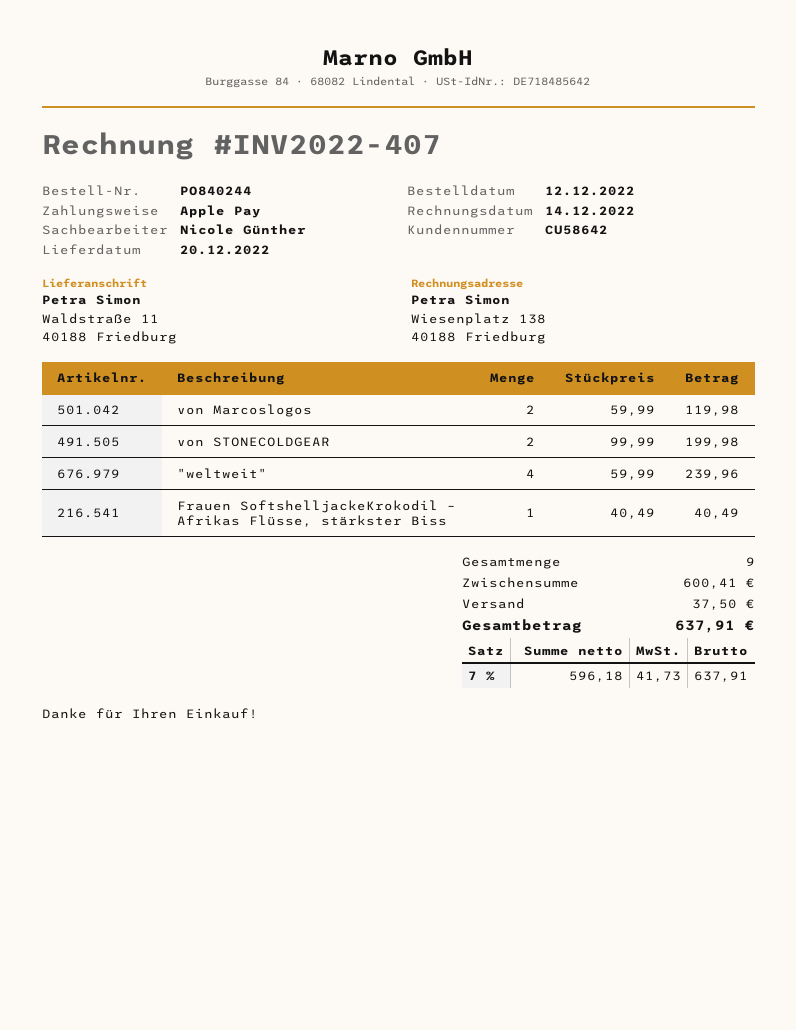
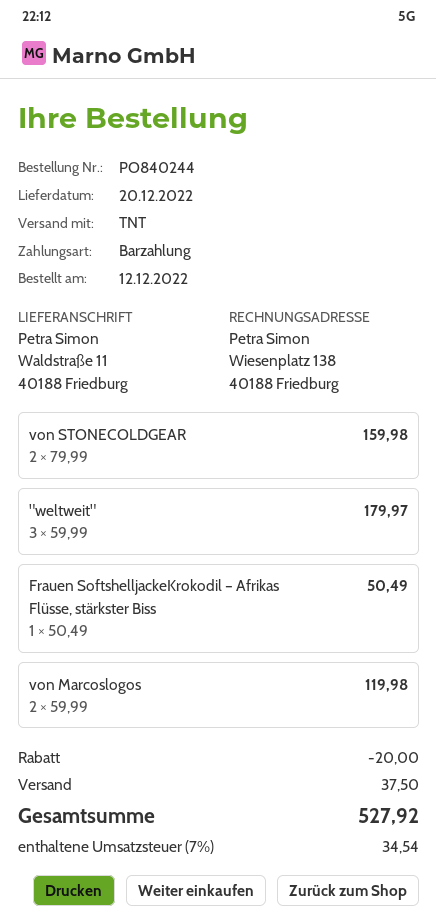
payment method: Apple Pay -> cash
von STONECOLDGEAR: 2 x 99.99 = 199.98 -> 2 x 79.99 = 159.98
"weltweit": 4 x 59.99 = 239.96 -> 3 x 59.99 = 179.97
Frauen SoftshelljackeKrokodil – Afrikas Flüsse, stärkster Biss: 1 x 40.49 = 40.49 -> 1 x 50.49 = 50.49
discount: none -> 20.00
tax: 7% = 41.73 -> 7% = 34.54
total: 637.91 -> 527.92

